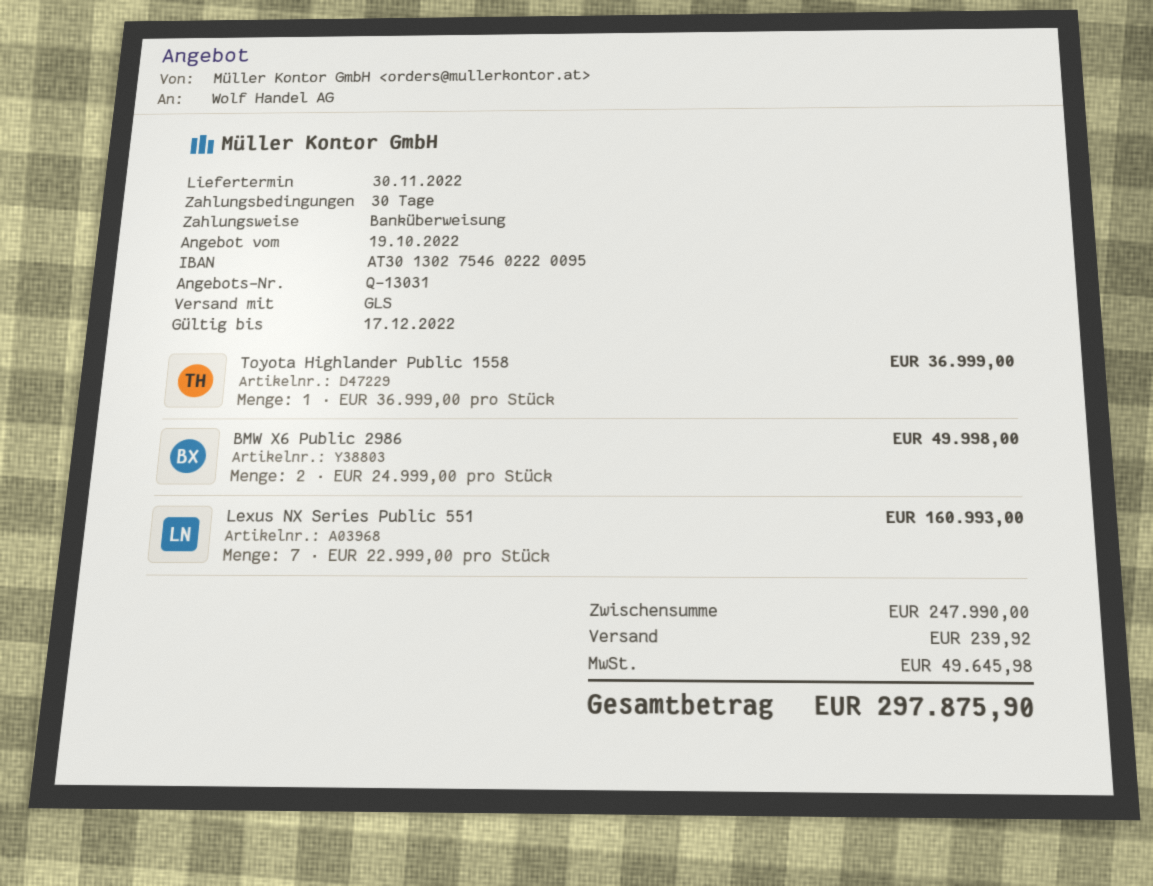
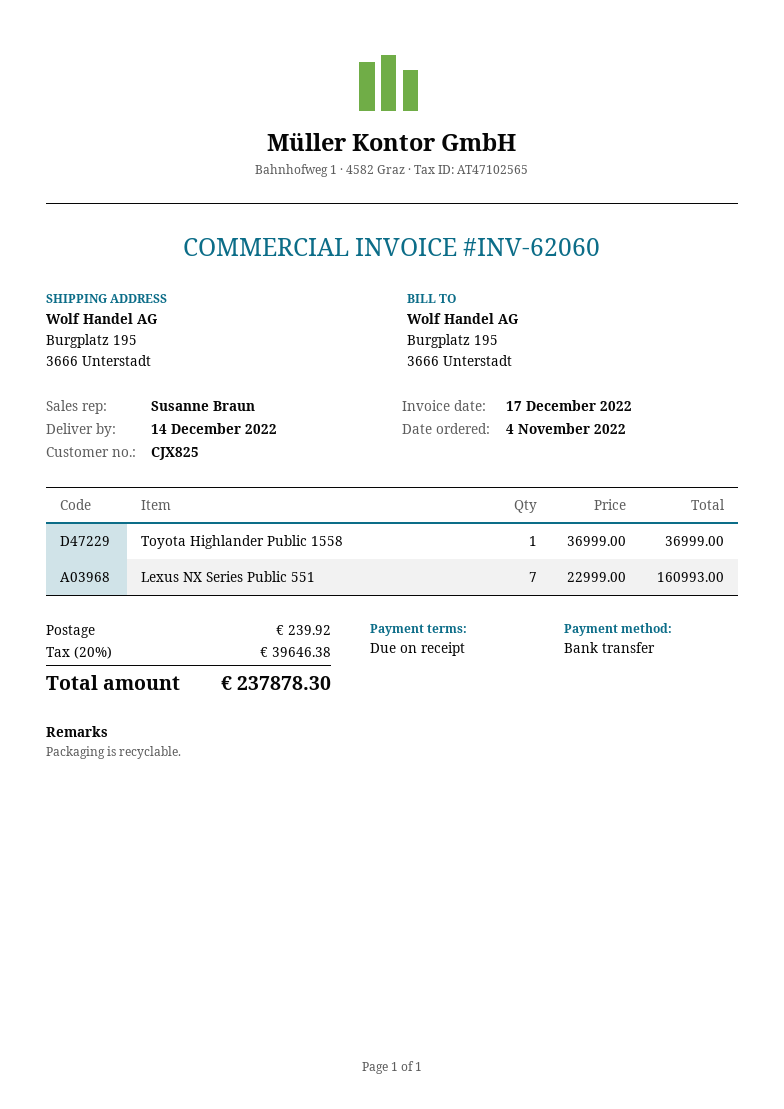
delivery date: 2022-11-30 -> 2022-12-14
payment terms: 30 days -> on receipt
BMW X6 Public 2986: 2 x 24999.00 = 49998.00 -> none
tax: 49645.98 -> 39646.38
total: 297875.90 -> 237878.30

